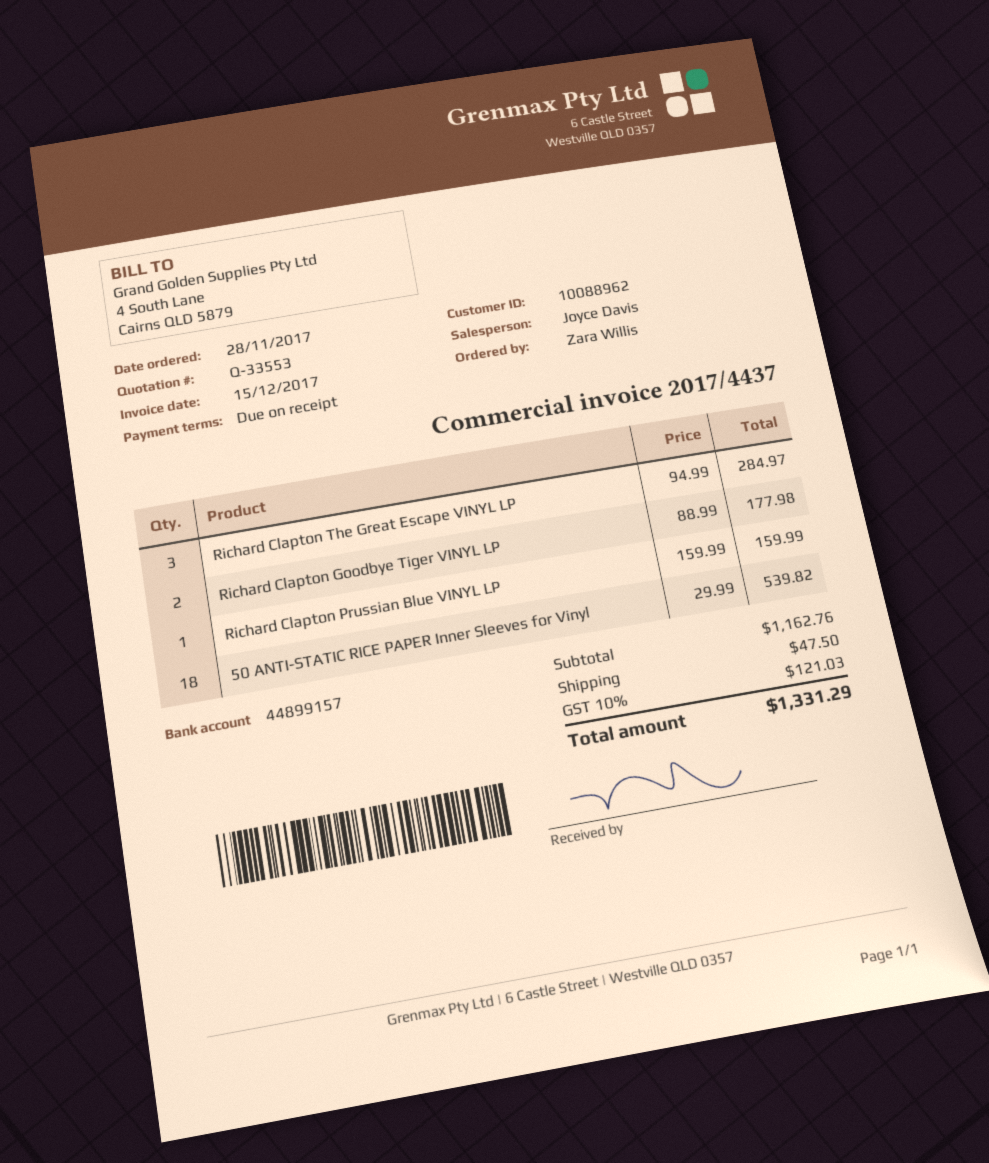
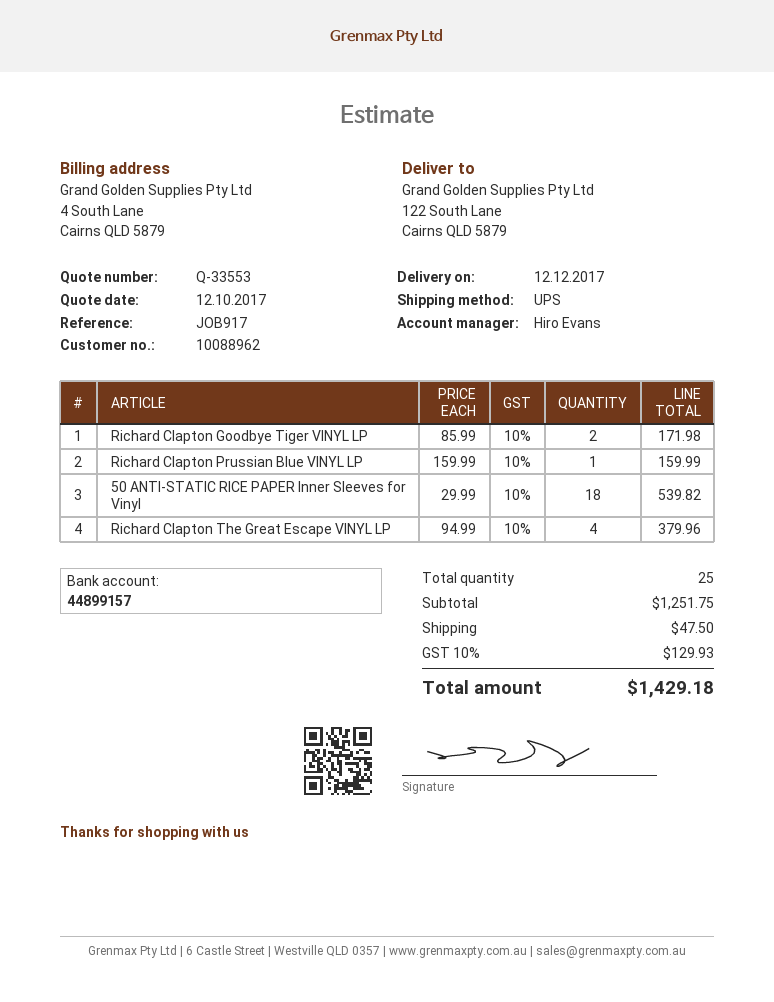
sales rep: Joyce Davis -> Hiro Evans
Richard Clapton The Great Escape VINYL LP: 3 x 94.99 = 284.97 -> 4 x 94.99 = 379.96
Richard Clapton Goodbye Tiger VINYL LP: 2 x 88.99 = 177.98 -> 2 x 85.99 = 171.98
subtotal: 1162.76 -> 1251.75
tax: 10% = 121.03 -> 10% = 129.93
total: 1331.29 -> 1429.18

